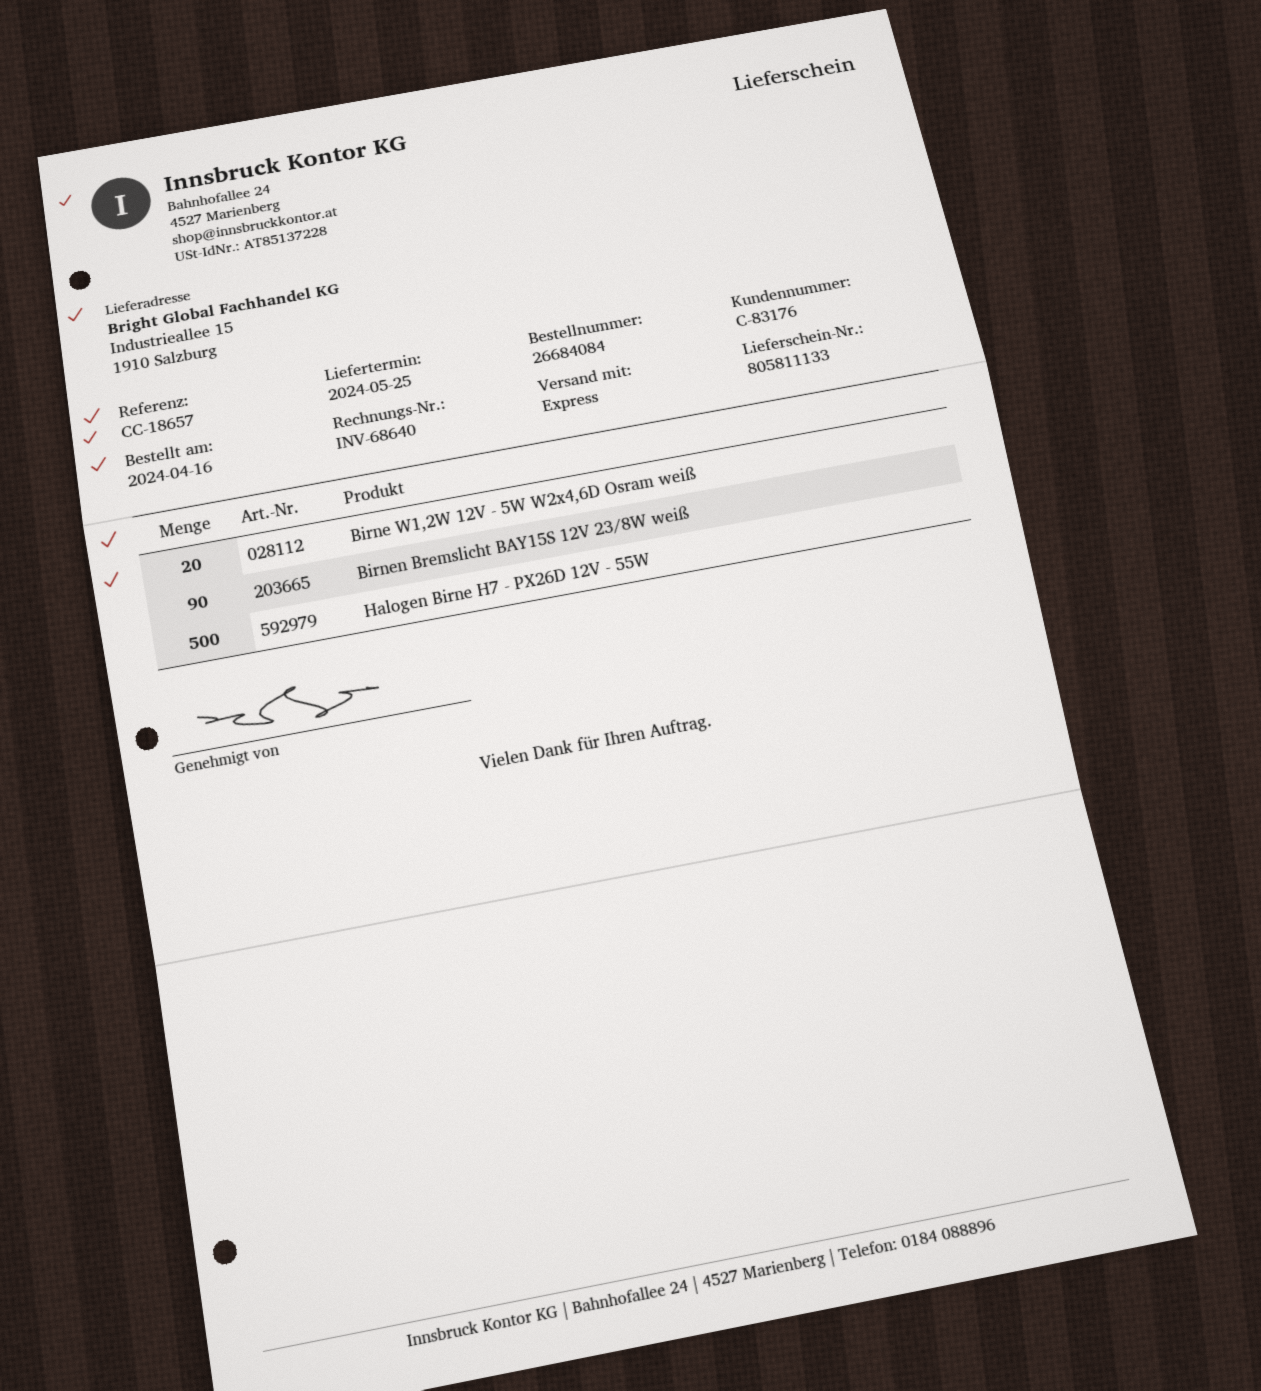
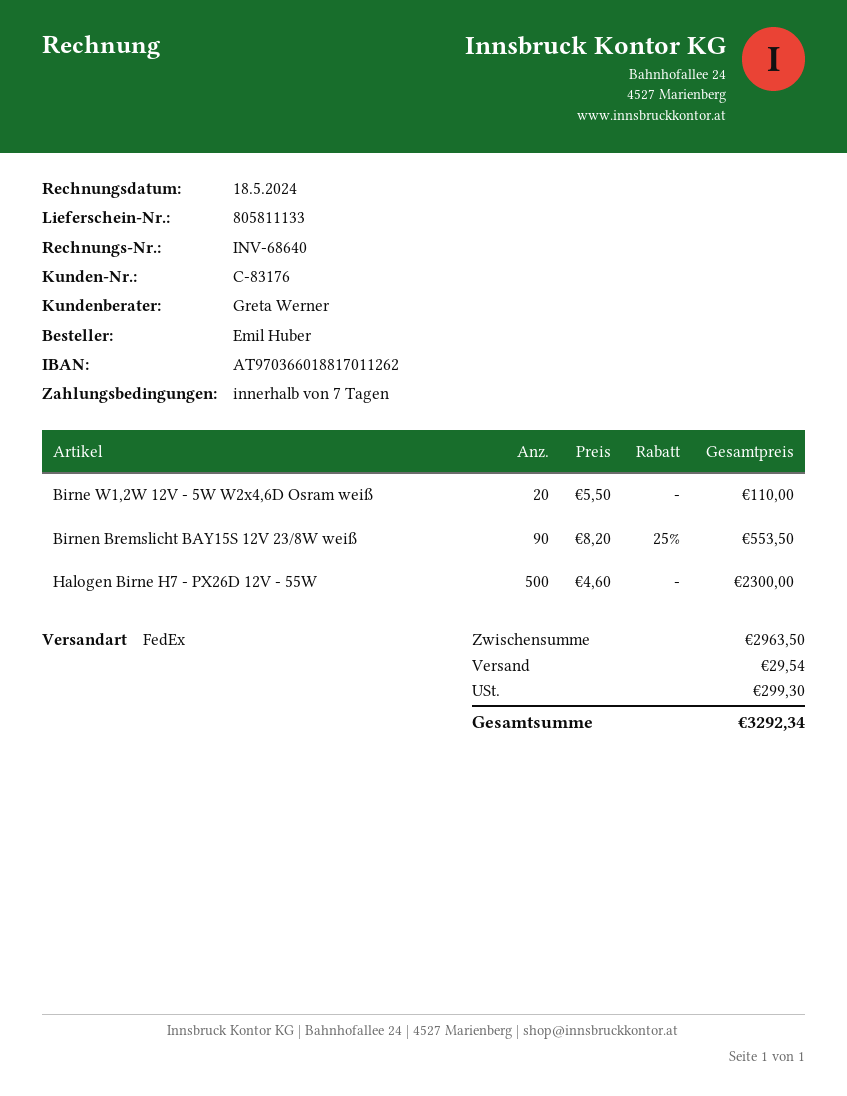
shipping method: express -> FedEx

